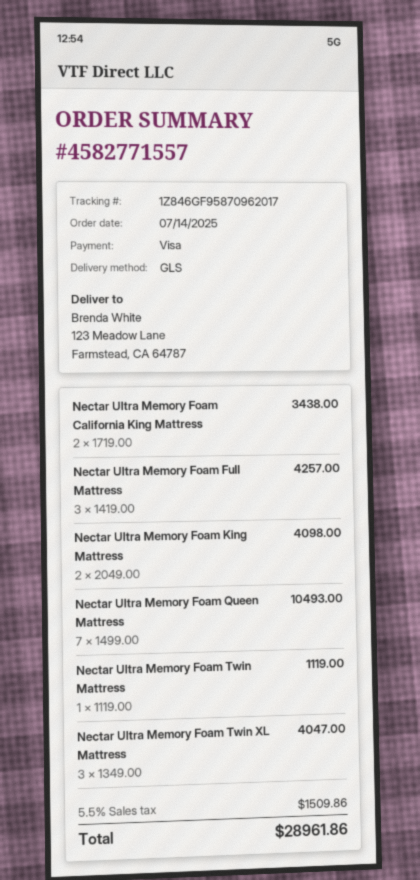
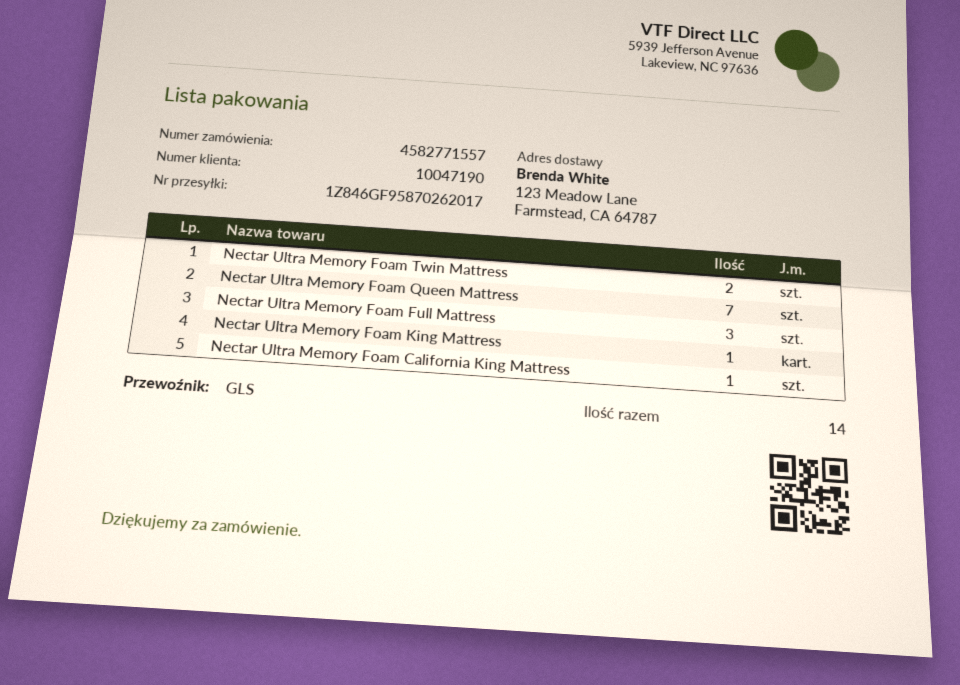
tracking number: 1Z846GF95870962017 -> 1Z846GF95870262017
Nectar Ultra Memory Foam California King Mattress: 2 -> 1
Nectar Ultra Memory Foam King Mattress: 2 -> 1
Nectar Ultra Memory Foam Twin Mattress: 1 -> 2
Nectar Ultra Memory Foam Twin XL Mattress: 3 -> none

